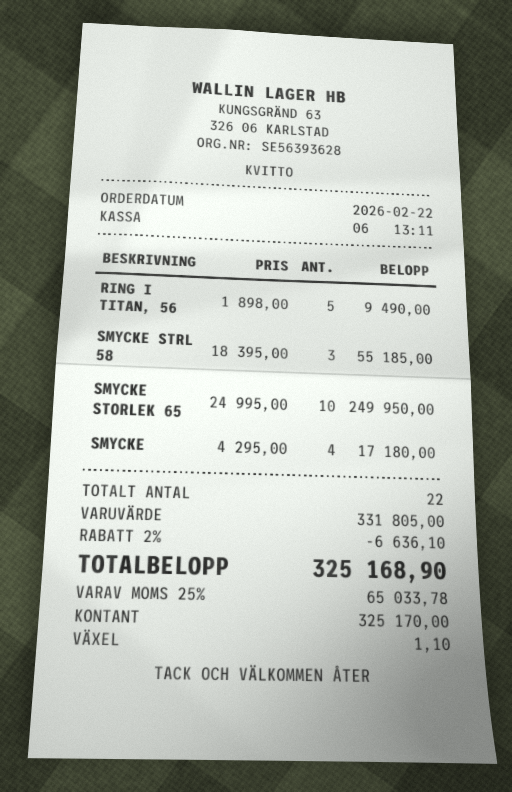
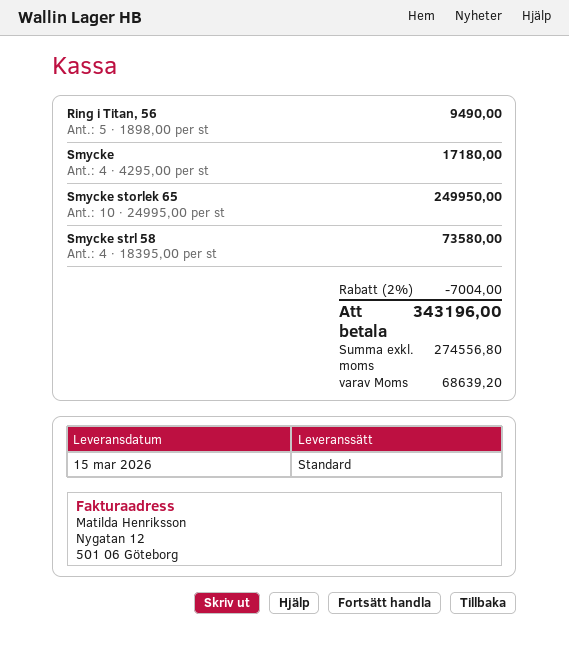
SMYCKE STRL 58: 3 x 18395.00 = 55185.00 -> 4 x 18395.00 = 73580.00
discount: 2% = 6636.10 -> 2% = 7004.00
tax: 65033.78 -> 68639.20
total: 325168.90 -> 343196.00

